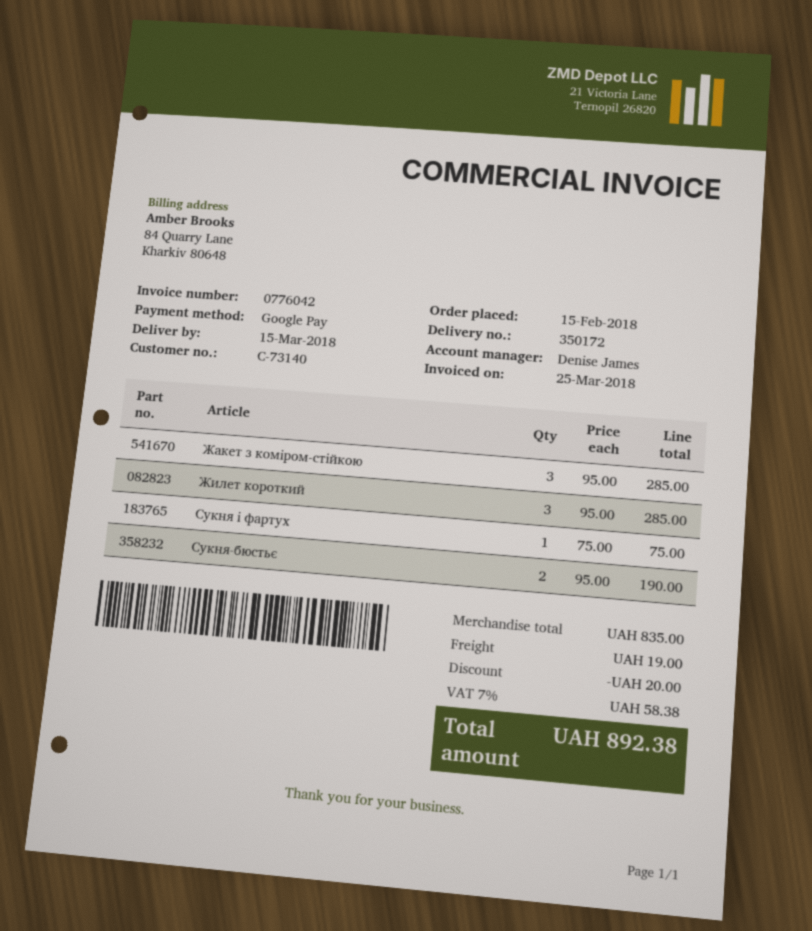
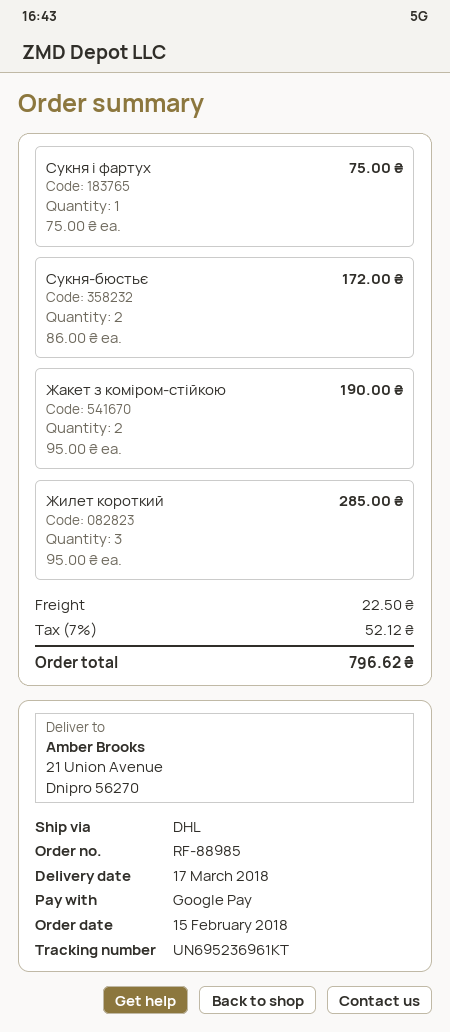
delivery date: 2018-03-15 -> 2018-03-17
Жакет з коміром-стійкою: 3 x 95.00 = 285.00 -> 2 x 95.00 = 190.00
Сукня-бюстьє: 2 x 95.00 = 190.00 -> 2 x 86.00 = 172.00
discount: 20.00 -> none
shipping: 19.00 -> 22.50
tax: 7% = 58.38 -> 7% = 52.12
total: 892.38 -> 796.62

